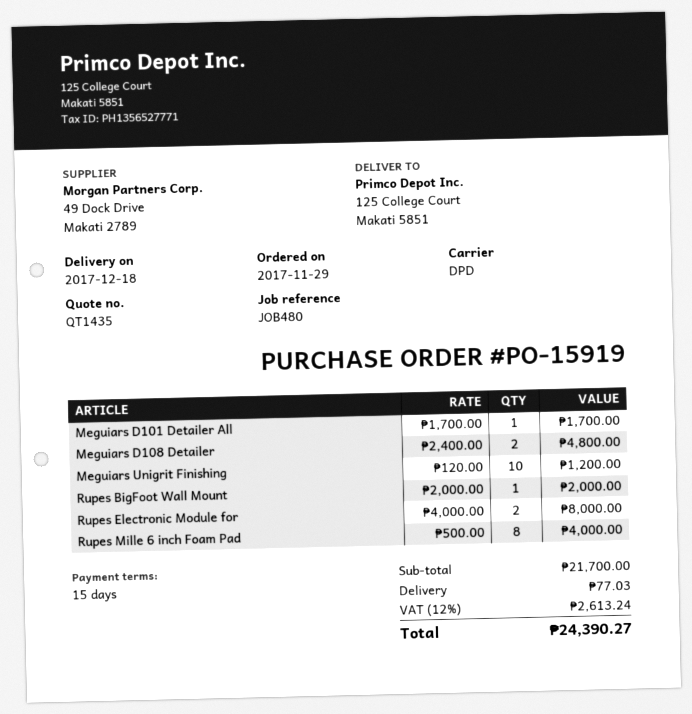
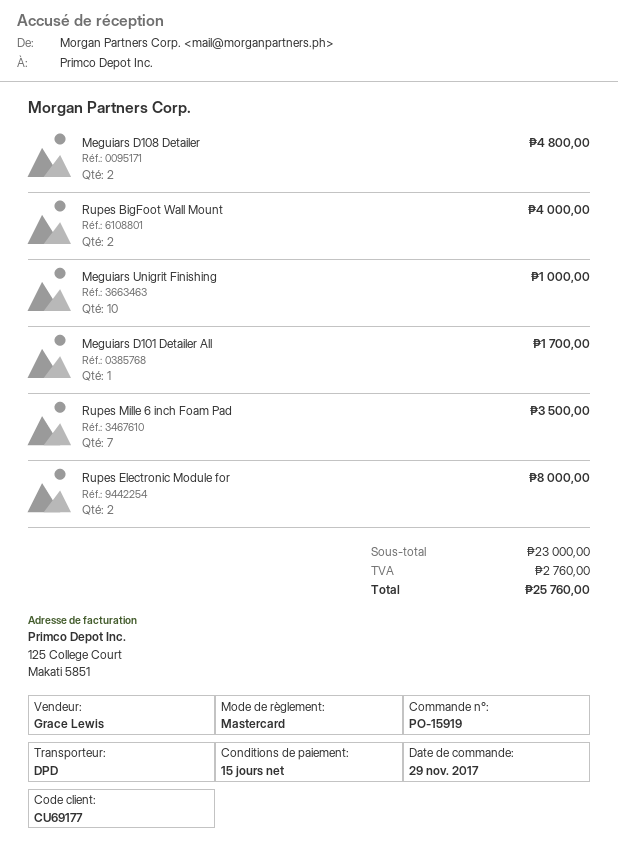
Meguiars Unigrit Finishing: 10 for 1200.00 -> 10 for 1000.00
Rupes BigFoot Wall Mount: 1 for 2000.00 -> 2 for 4000.00
Rupes Mille 6 inch Foam Pad: 8 for 4000.00 -> 7 for 3500.00
subtotal: 21700.00 -> 23000.00
shipping: 77.03 -> none
tax: 2613.24 -> 2760.00
total: 24390.27 -> 25760.00

